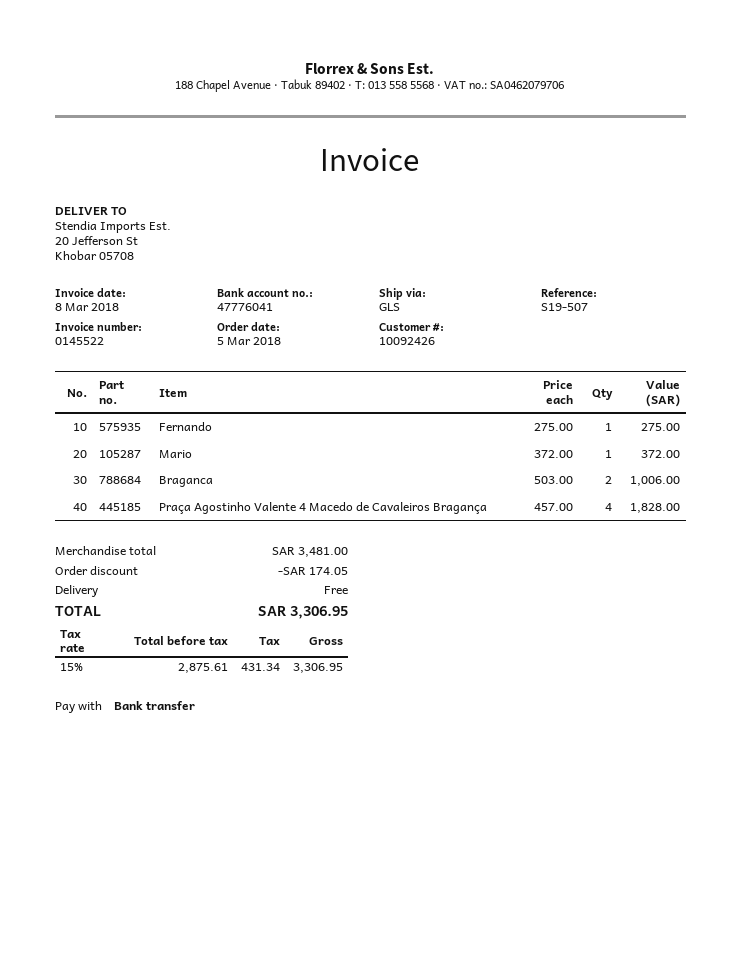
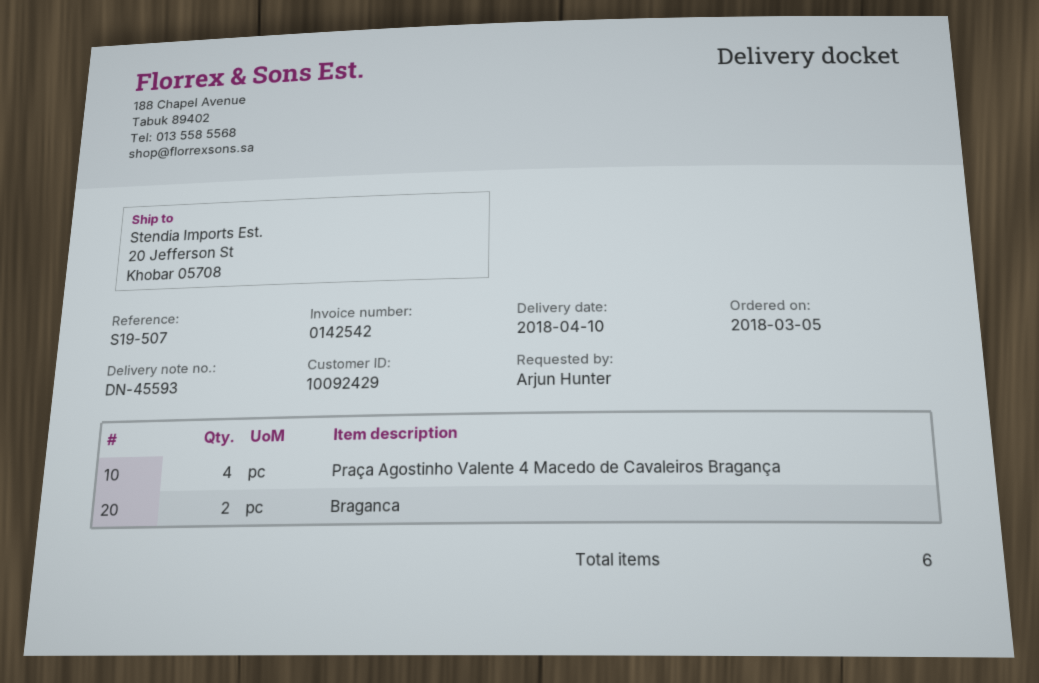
invoice number: 0145522 -> 0142542
customer number: 10092426 -> 10092429
Fernando: 1 -> none
Mario: 1 -> none

